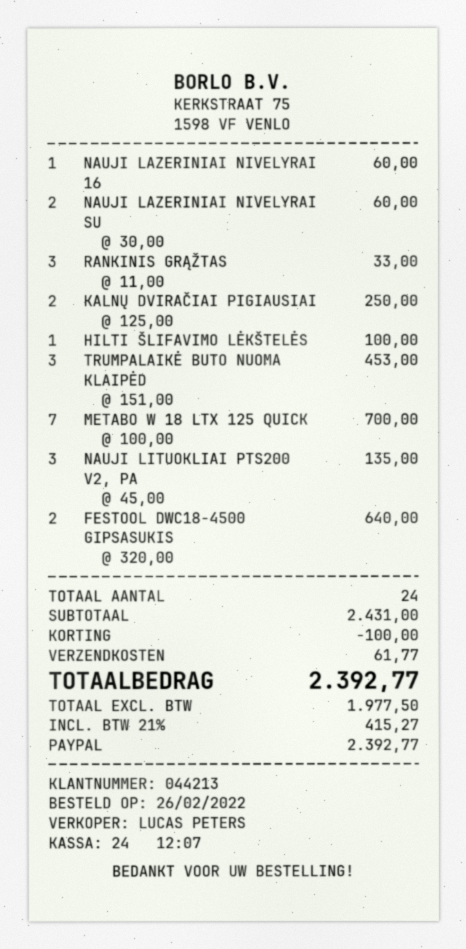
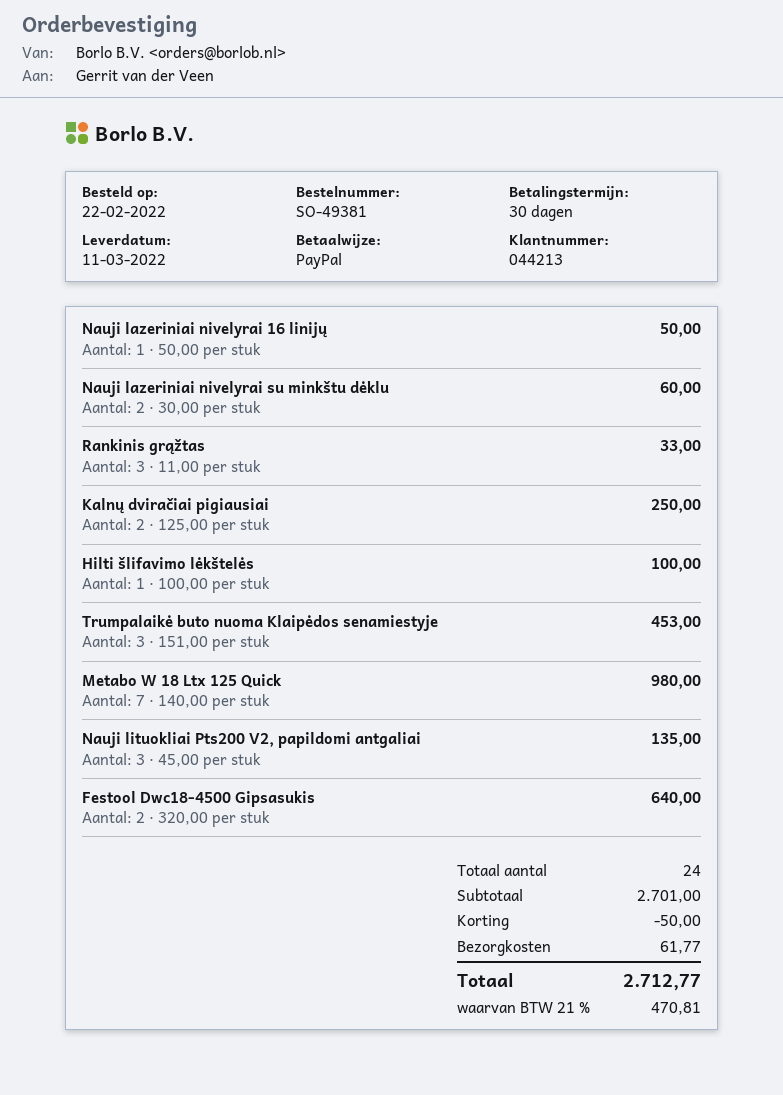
order date: 2022-02-26 -> 2022-02-22
NAUJI LAZERINIAI NIVELYRAI 16: 1 x 60.00 = 60.00 -> 1 x 50.00 = 50.00
METABO W 18 LTX 125 QUICK: 7 x 100.00 = 700.00 -> 7 x 140.00 = 980.00
subtotal: 2431.00 -> 2701.00
discount: 100.00 -> 50.00
tax: 21% = 415.27 -> 21% = 470.81
total: 2392.77 -> 2712.77

